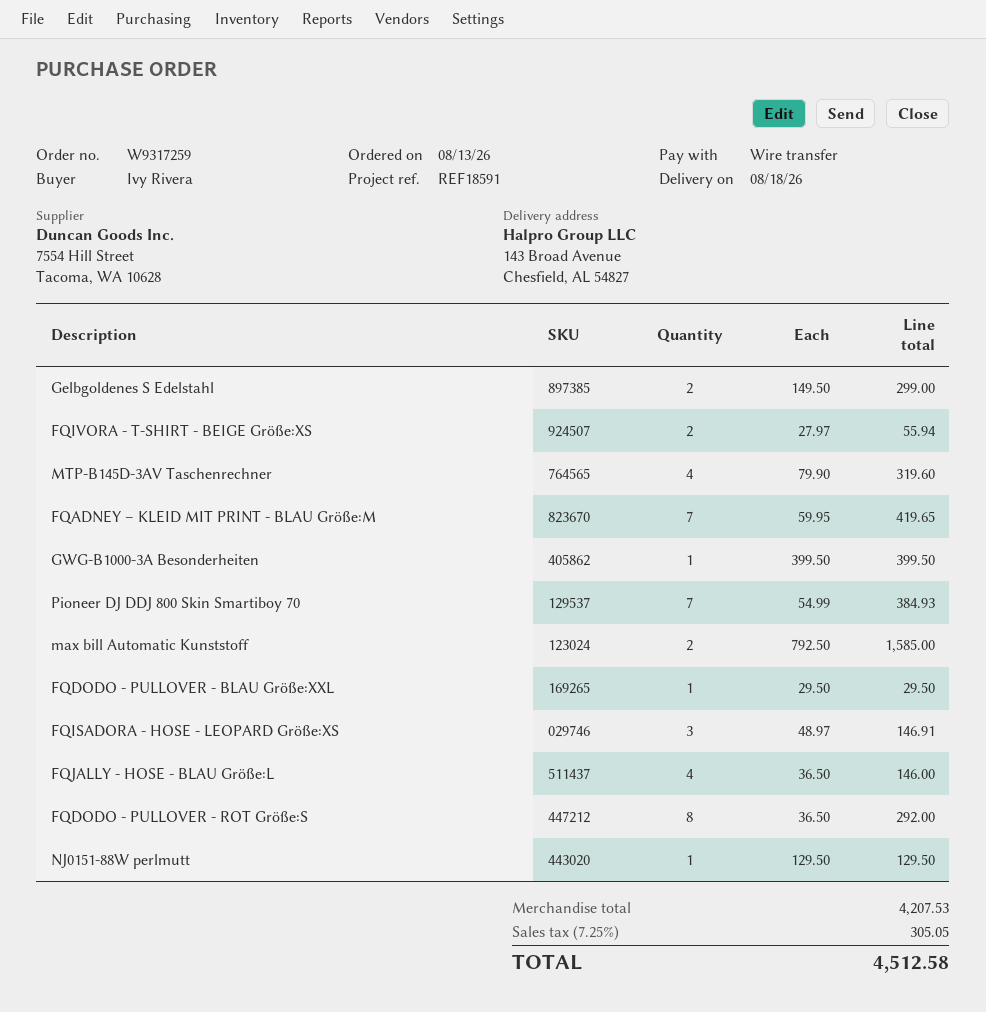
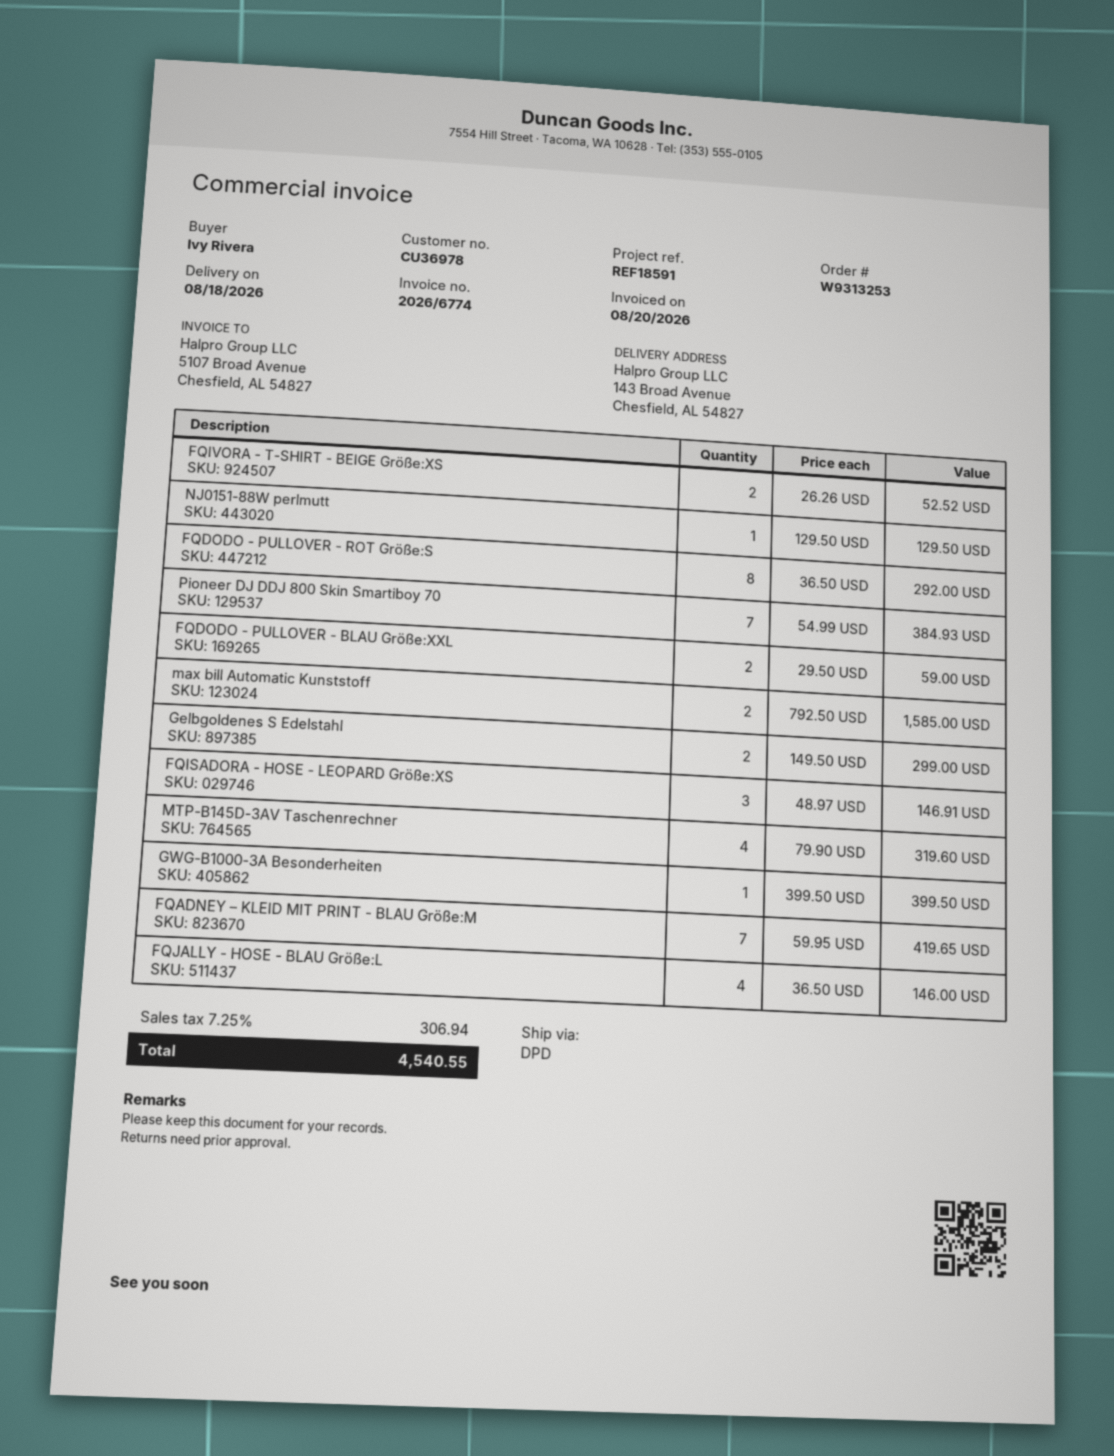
order number: W9317259 -> W9313253
FQIVORA - T-SHIRT - BEIGE Größe:XS: 2 x 27.97 = 55.94 -> 2 x 26.26 = 52.52
FQDODO - PULLOVER - BLAU Größe:XXL: 1 x 29.50 = 29.50 -> 2 x 29.50 = 59.00
tax: 7.25% = 305.05 -> 7.25% = 306.94
total: 4512.58 -> 4540.55

